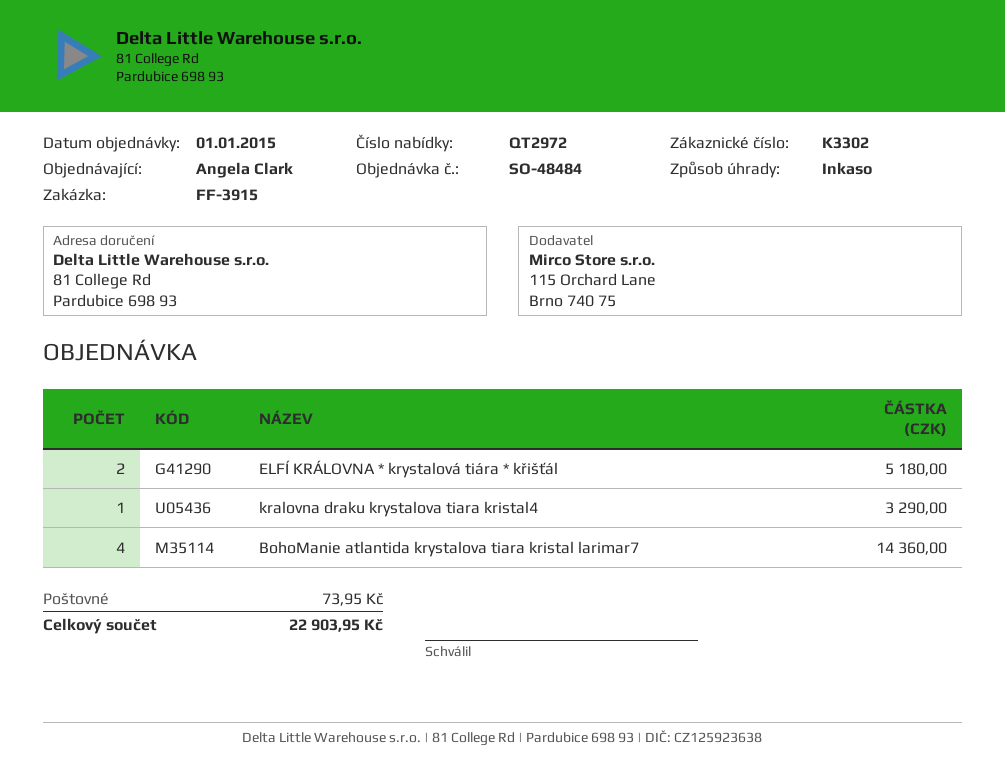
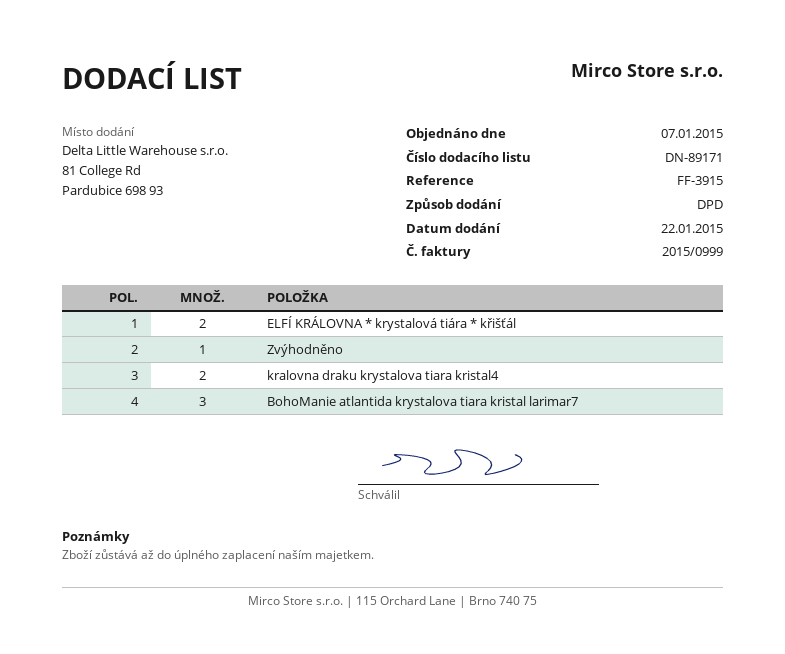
order date: 2015-01-01 -> 2015-01-07
kralovna draku krystalova tiara kristal4: 1 -> 2
BohoManie atlantida krystalova tiara kristal larimar7: 4 -> 3
Zvýhodněno: none -> 1

